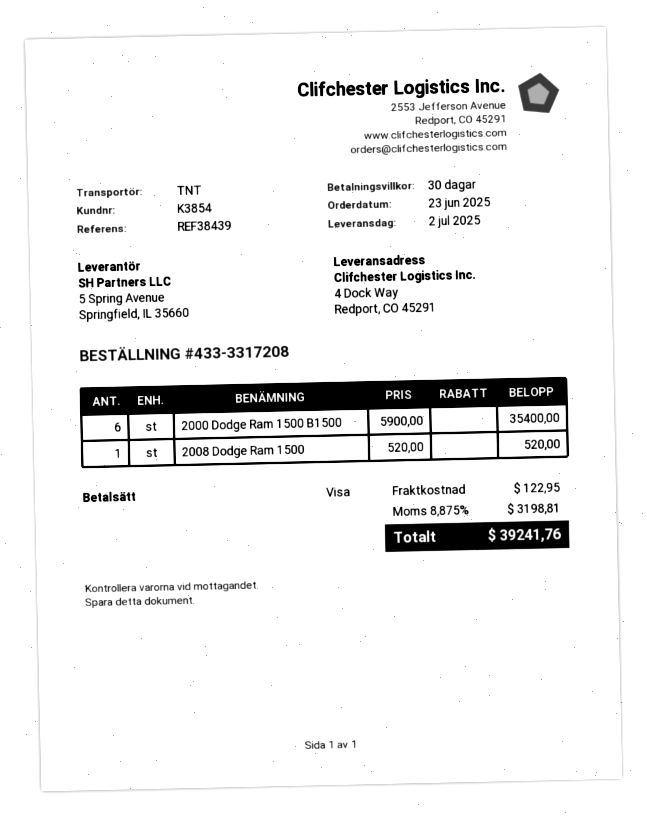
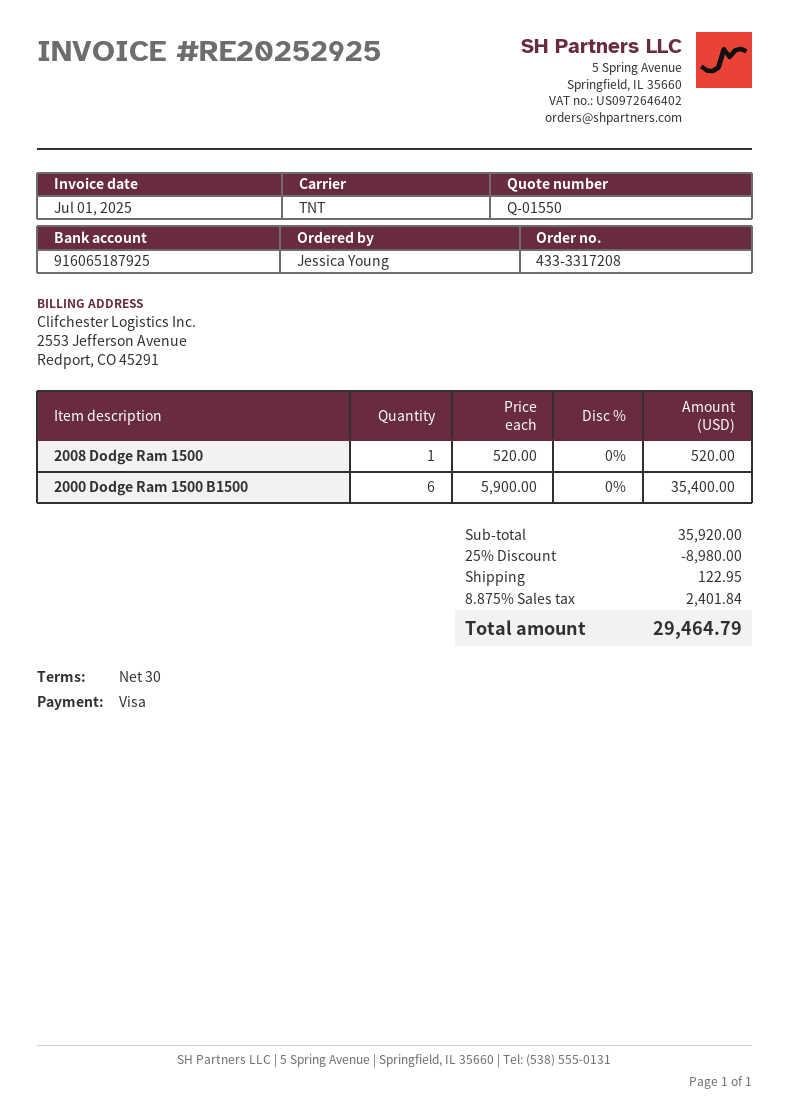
discount: none -> 25% = 8980.00
tax: 8.875% = 3198.81 -> 8.875% = 2401.84
total: 39241.76 -> 29464.79

